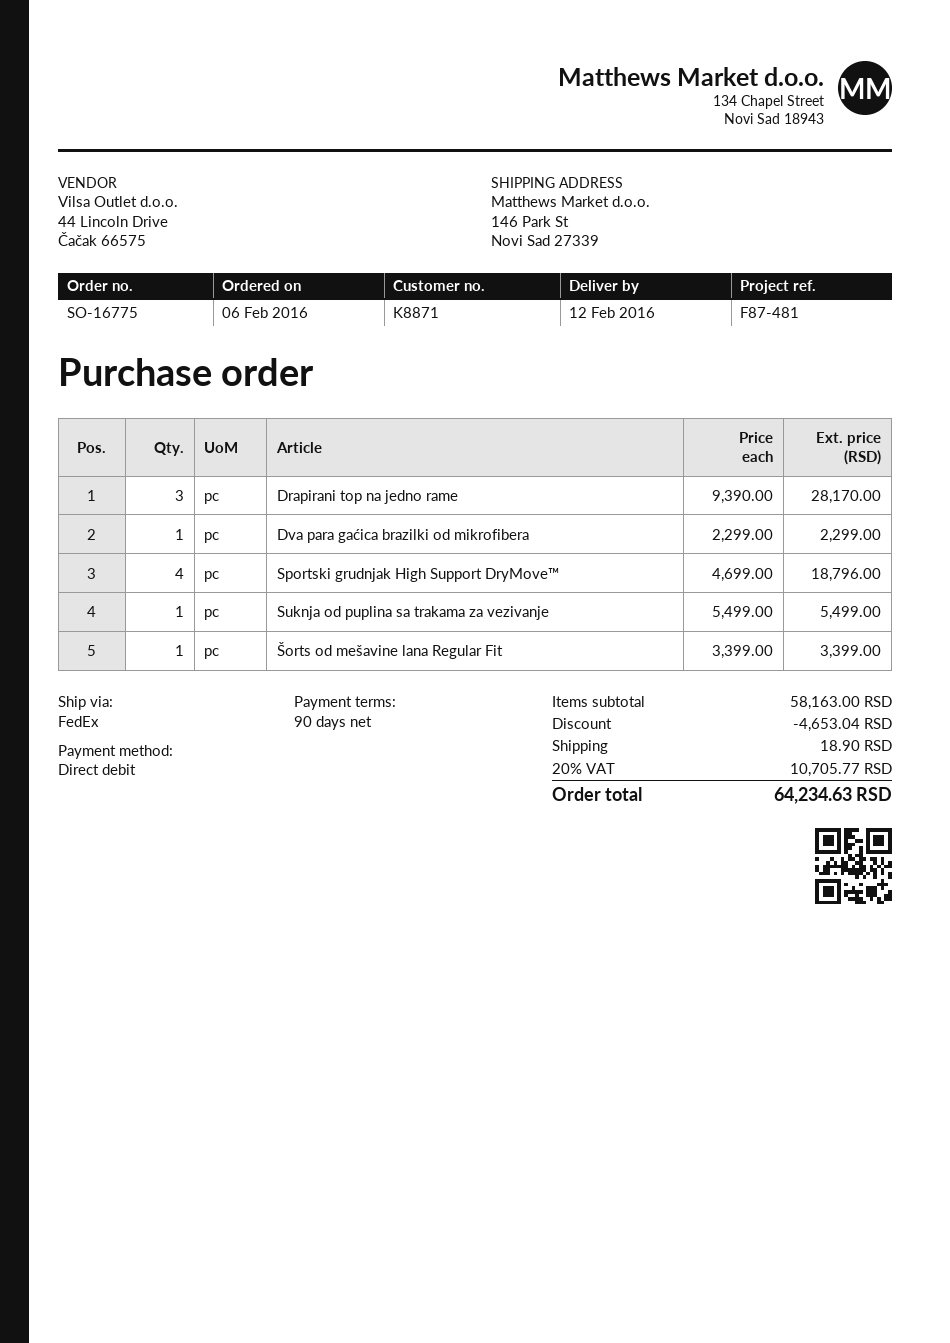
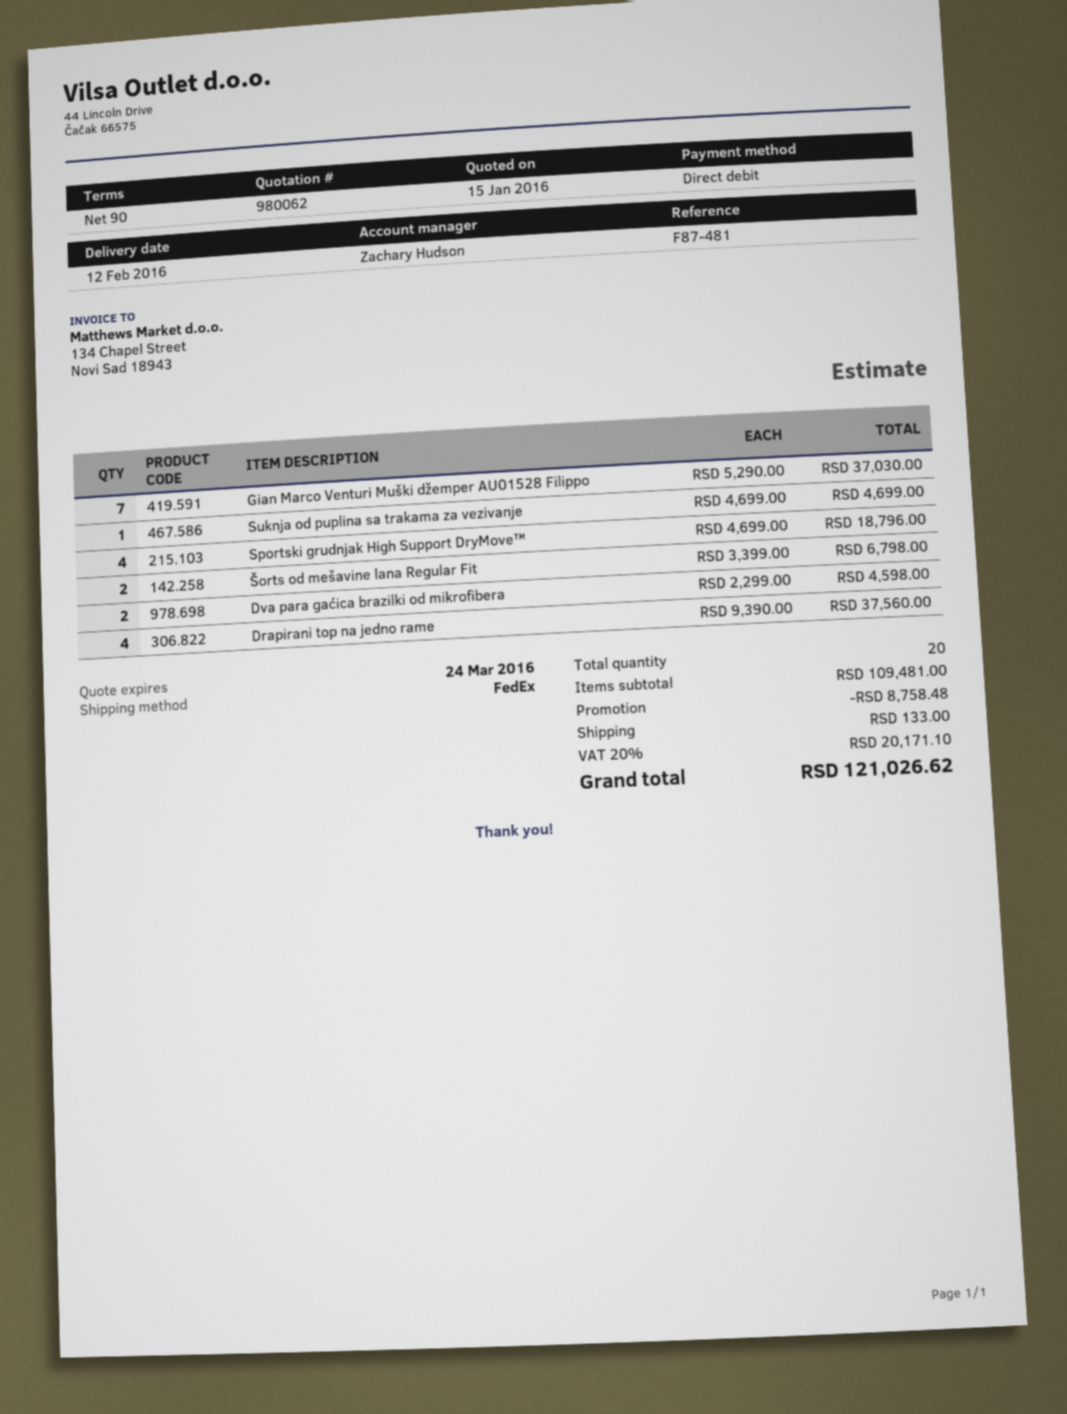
Drapirani top na jedno rame: 3 x 9390.00 = 28170.00 -> 4 x 9390.00 = 37560.00
Dva para gaćica brazilki od mikrofibera: 1 x 2299.00 = 2299.00 -> 2 x 2299.00 = 4598.00
Suknja od puplina sa trakama za vezivanje: 1 x 5499.00 = 5499.00 -> 1 x 4699.00 = 4699.00
Šorts od mešavine lana Regular Fit: 1 x 3399.00 = 3399.00 -> 2 x 3399.00 = 6798.00
Gian Marco Venturi Muški džemper AU01528 Filippo: none -> 7 x 5290.00 = 37030.00
subtotal: 58163.00 -> 109481.00
discount: 4653.04 -> 8758.48
shipping: 18.90 -> 133.00
tax: 20% = 10705.77 -> 20% = 20171.10
total: 64234.63 -> 121026.62

